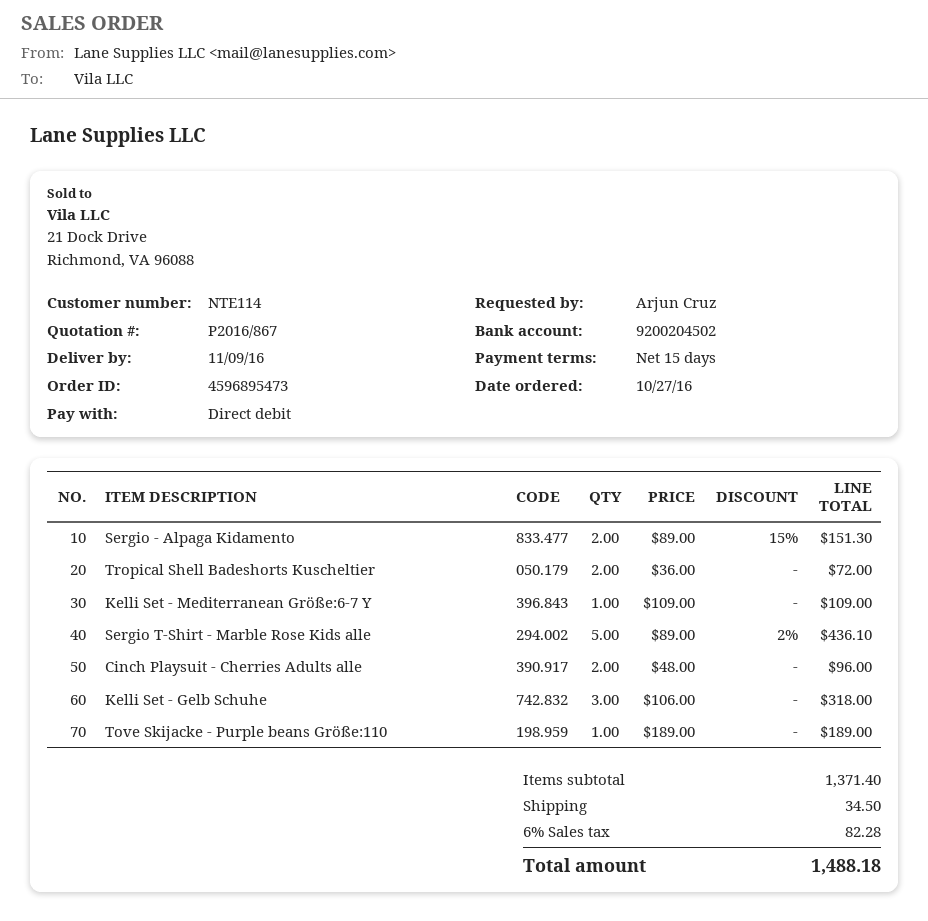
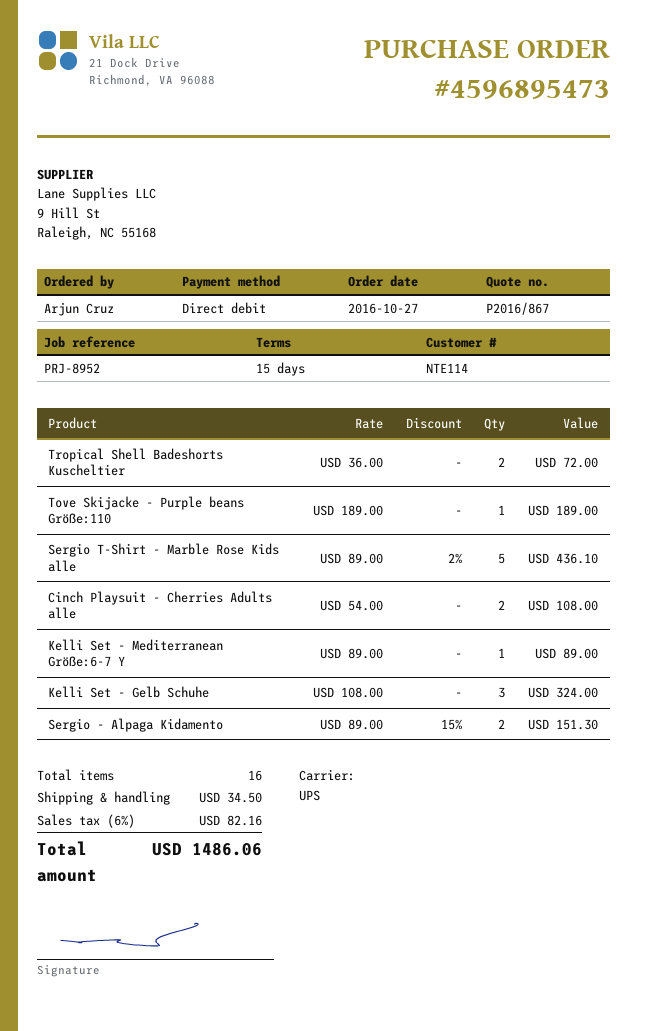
Kelli Set - Mediterranean Größe:6-7 Y: 1 x 109.00 = 109.00 -> 1 x 89.00 = 89.00
Cinch Playsuit - Cherries Adults alle: 2 x 48.00 = 96.00 -> 2 x 54.00 = 108.00
Kelli Set - Gelb Schuhe: 3 x 106.00 = 318.00 -> 3 x 108.00 = 324.00
tax: 6% = 82.28 -> 6% = 82.16
total: 1488.18 -> 1486.06

